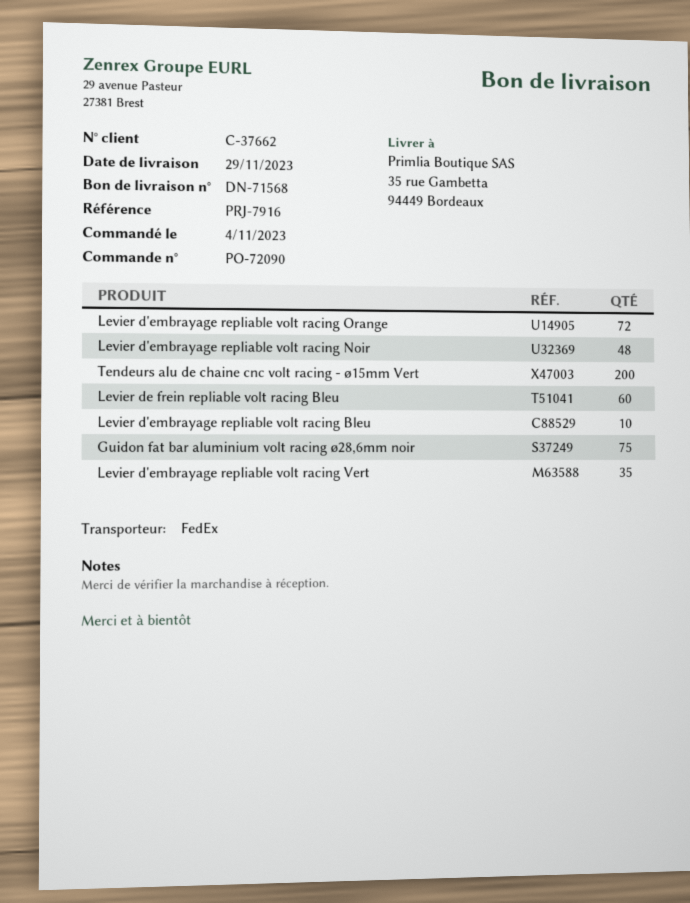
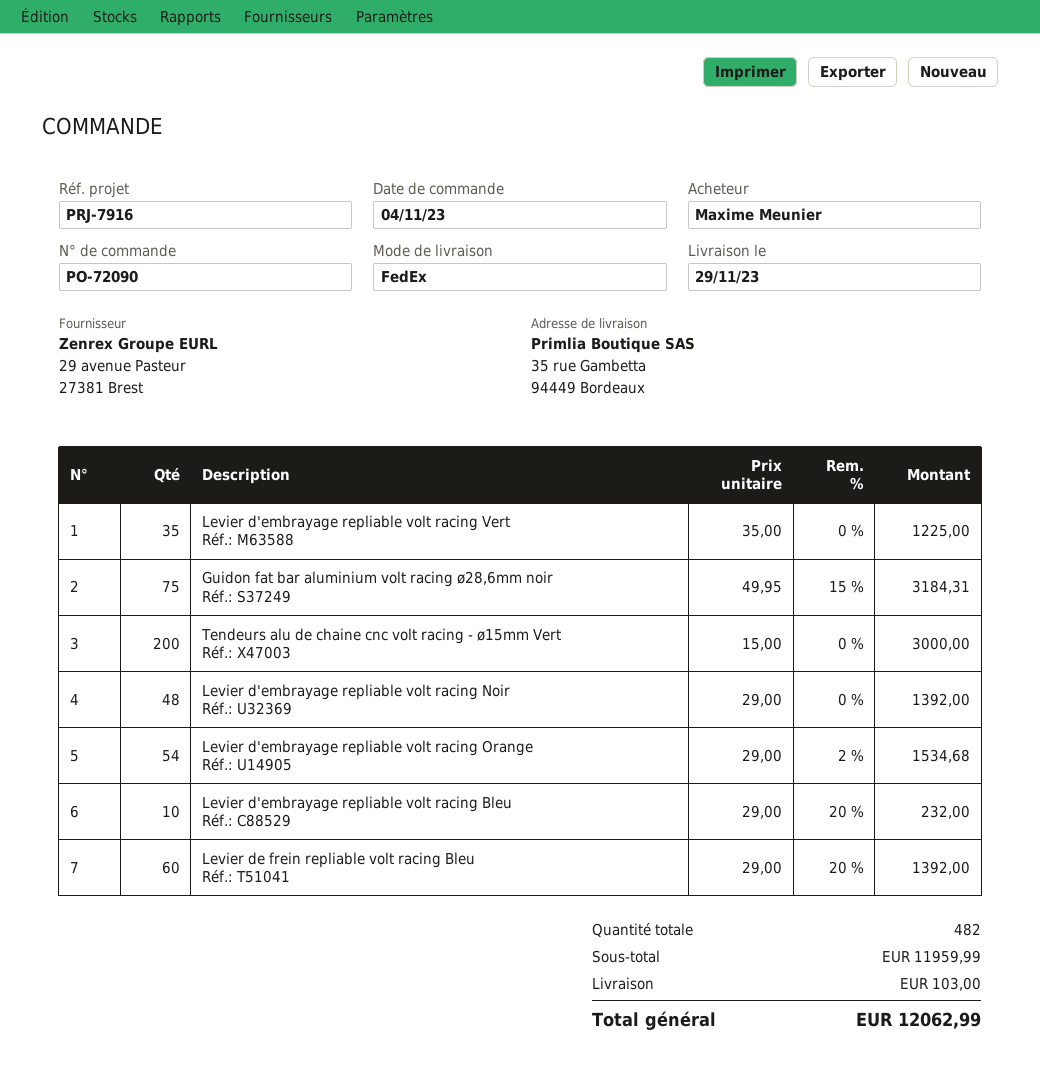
Levier d'embrayage repliable volt racing Orange: 72 -> 54

